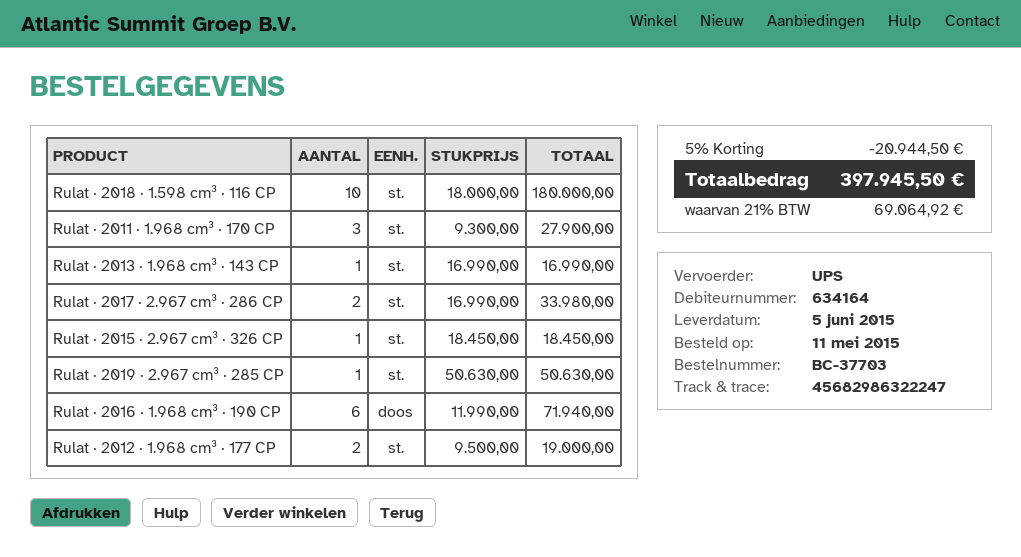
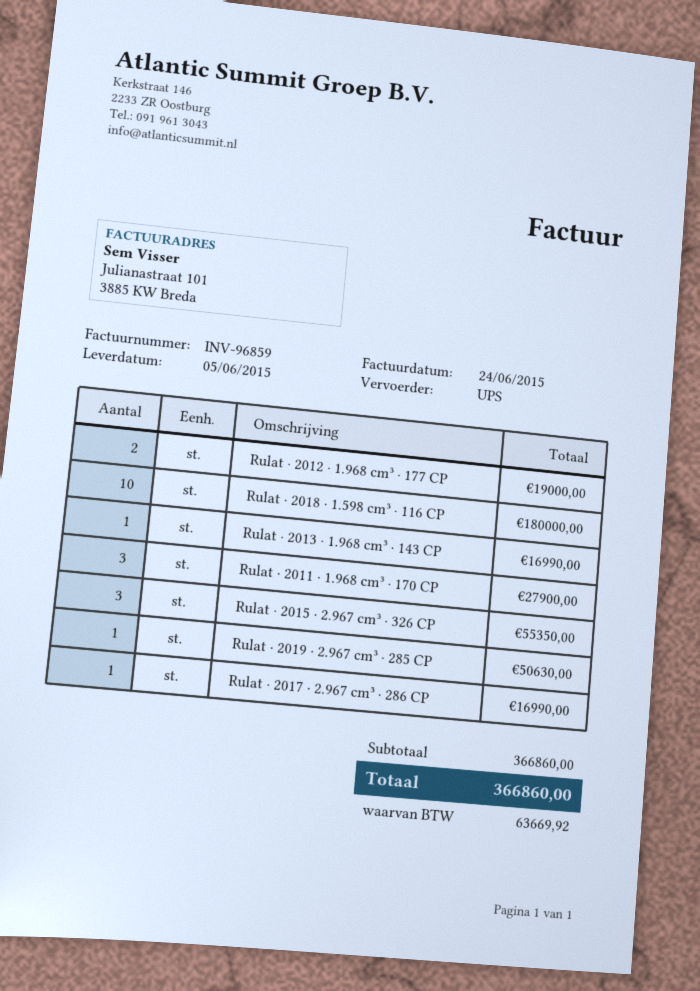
Rulat · 2017 · 2.967 cm³ · 286 CP: 2 for 33980.00 -> 1 for 16990.00
Rulat · 2015 · 2.967 cm³ · 326 CP: 1 for 18450.00 -> 3 for 55350.00
Rulat · 2016 · 1.968 cm³ · 190 CP: 6 for 71940.00 -> none
discount: 5% = 20944.50 -> none
tax: 69064.92 -> 63669.92
total: 397945.50 -> 366860.00

